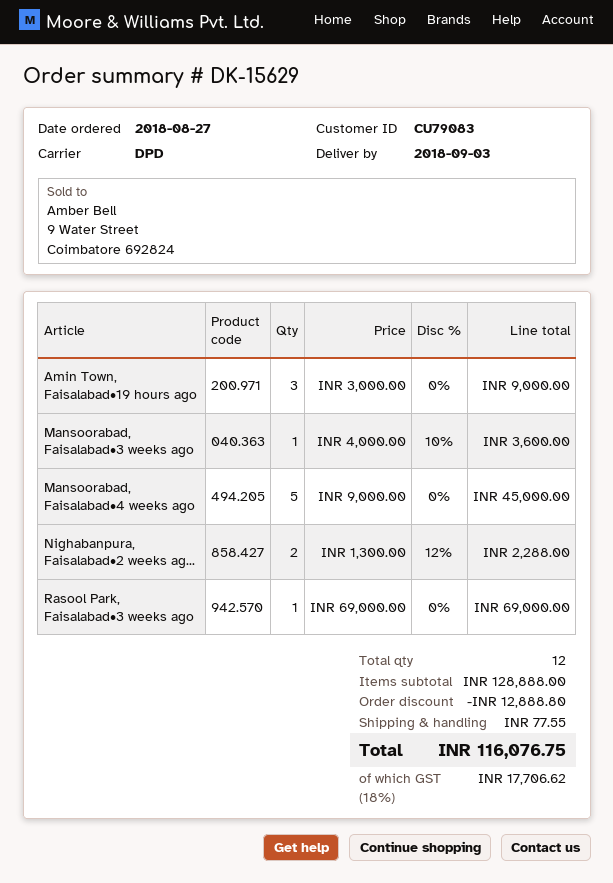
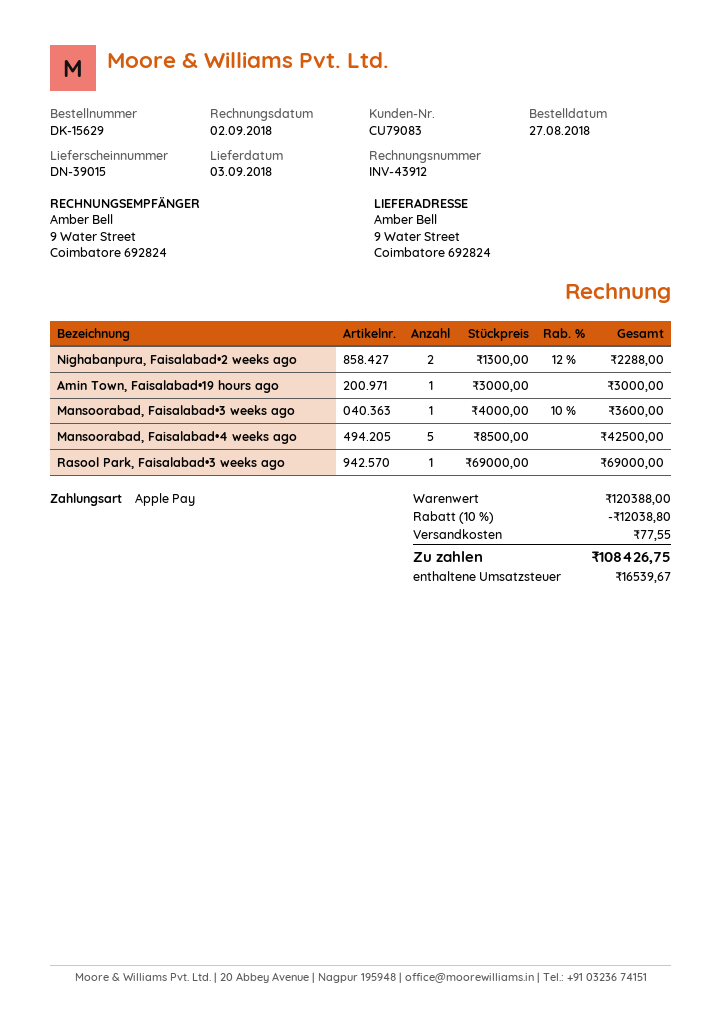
Amin Town, Faisalabad•19 hours ago: 3 x 3000.00 = 9000.00 -> 1 x 3000.00 = 3000.00
Mansoorabad, Faisalabad•4 weeks ago: 5 x 9000.00 = 45000.00 -> 5 x 8500.00 = 42500.00
subtotal: 128888.00 -> 120388.00
discount: 12888.80 -> 12038.80
tax: 17706.62 -> 16539.67
total: 116076.75 -> 108426.75

